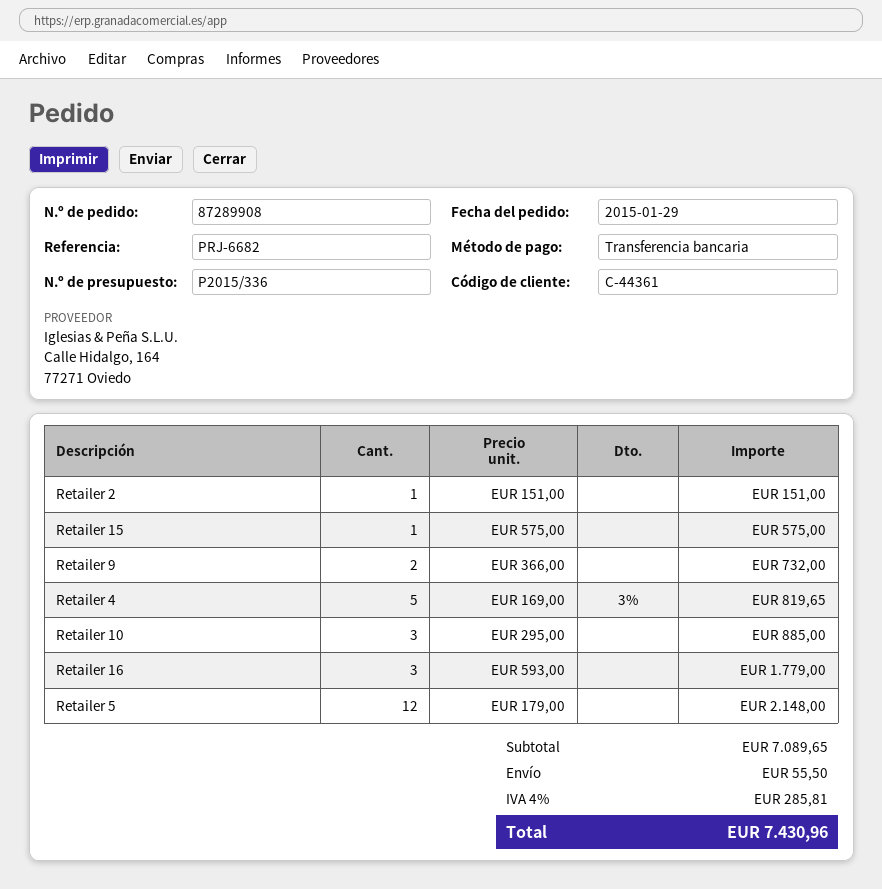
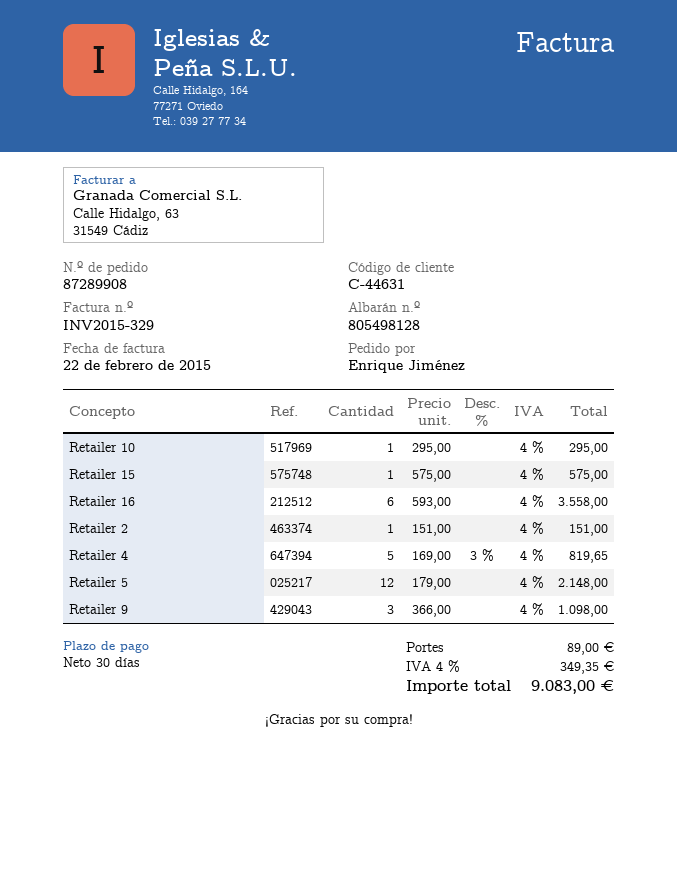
customer number: C-44361 -> C-44631
Retailer 9: 2 x 366.00 = 732.00 -> 3 x 366.00 = 1098.00
Retailer 10: 3 x 295.00 = 885.00 -> 1 x 295.00 = 295.00
Retailer 16: 3 x 593.00 = 1779.00 -> 6 x 593.00 = 3558.00
shipping: 55.50 -> 89.00
tax: 4% = 285.81 -> 4% = 349.35
total: 7430.96 -> 9083.00

